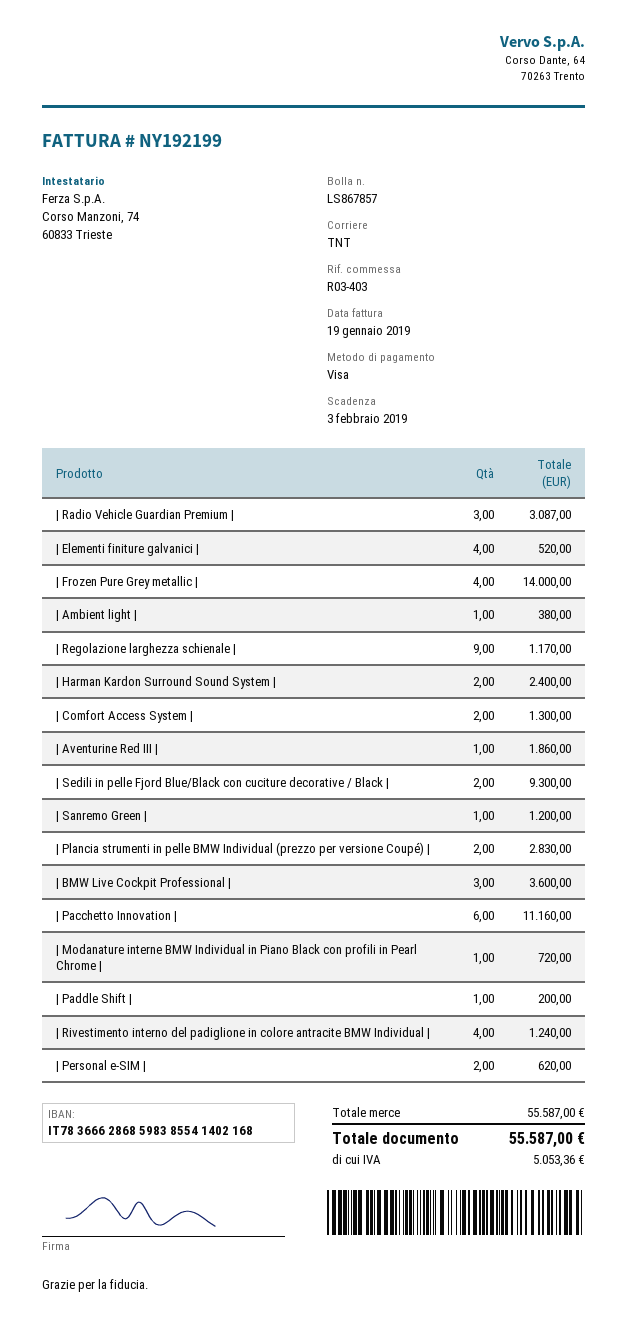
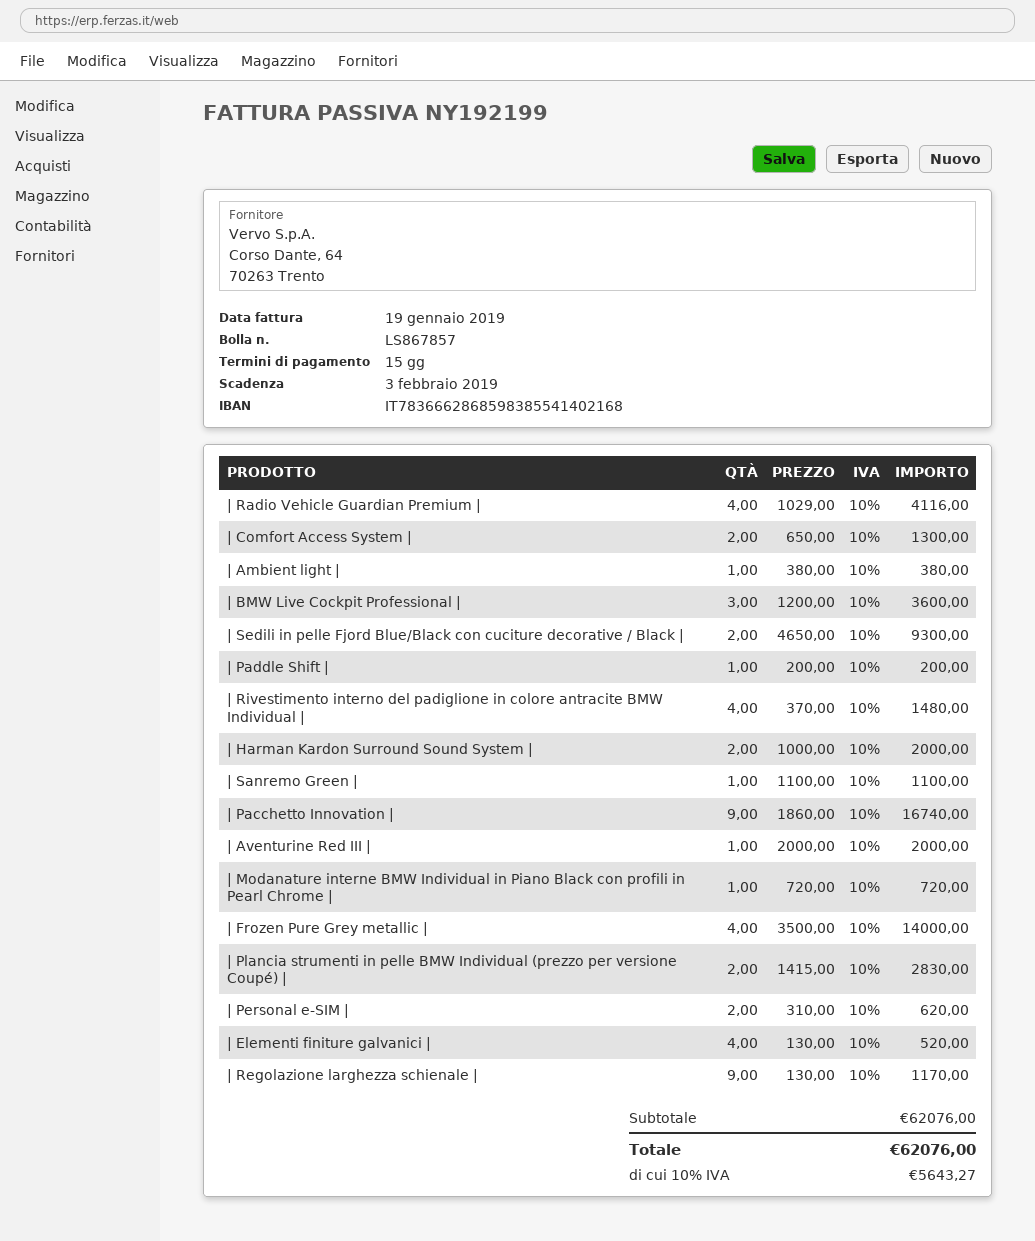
| Radio Vehicle Guardian Premium |: 3 for 3087.00 -> 4 for 4116.00
| Harman Kardon Surround Sound System |: 2 for 2400.00 -> 2 for 2000.00
| Aventurine Red III |: 1 for 1860.00 -> 1 for 2000.00
| Sanremo Green |: 1 for 1200.00 -> 1 for 1100.00
| Pacchetto Innovation |: 6 for 11160.00 -> 9 for 16740.00
| Rivestimento interno del padiglione in colore antracite BMW Individual |: 4 for 1240.00 -> 4 for 1480.00
subtotal: 55587.00 -> 62076.00
tax: 5053.36 -> 5643.27
total: 55587.00 -> 62076.00

